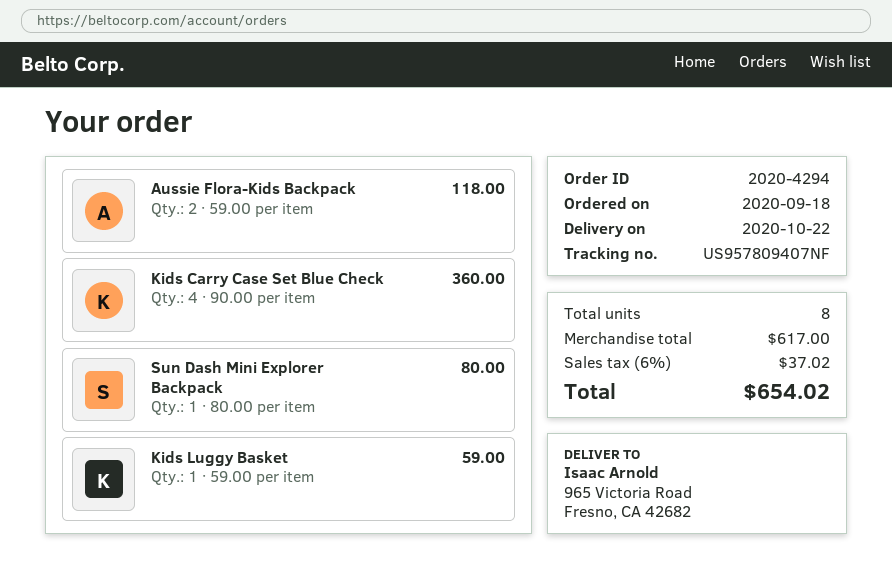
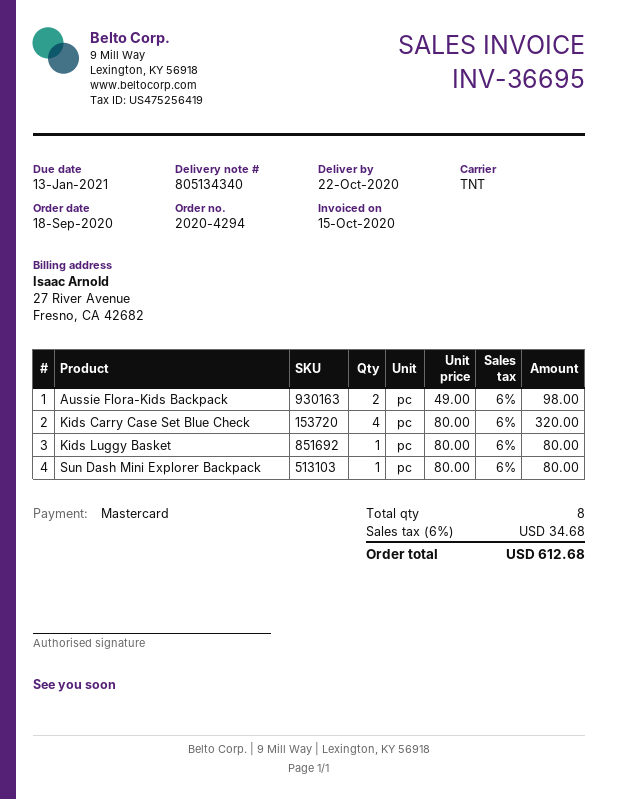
Aussie Flora-Kids Backpack: 2 x 59.00 = 118.00 -> 2 x 49.00 = 98.00
Kids Carry Case Set Blue Check: 4 x 90.00 = 360.00 -> 4 x 80.00 = 320.00
Kids Luggy Basket: 1 x 59.00 = 59.00 -> 1 x 80.00 = 80.00
tax: 6% = 37.02 -> 6% = 34.68
total: 654.02 -> 612.68

